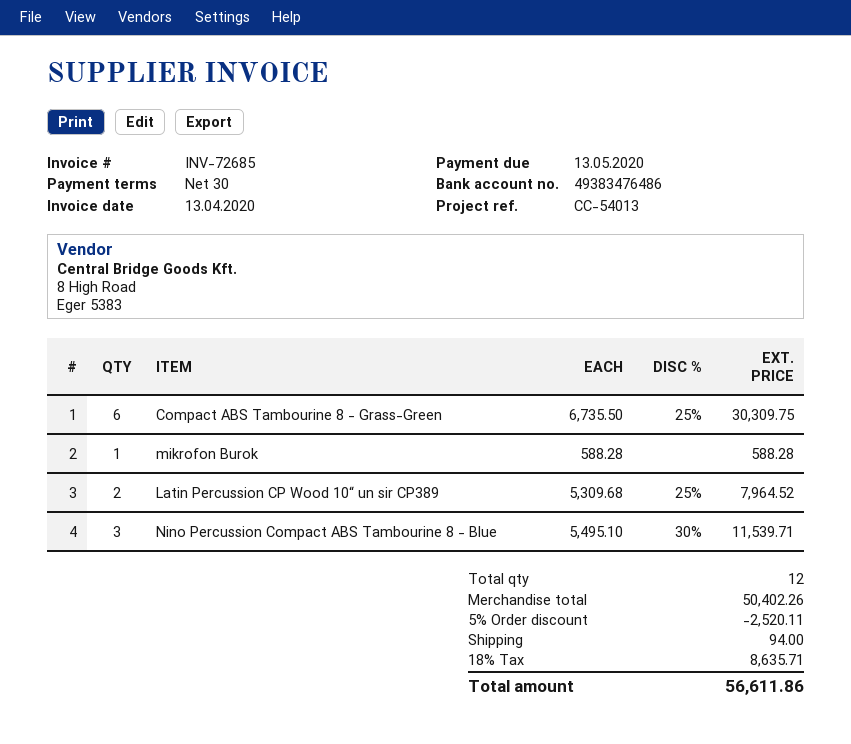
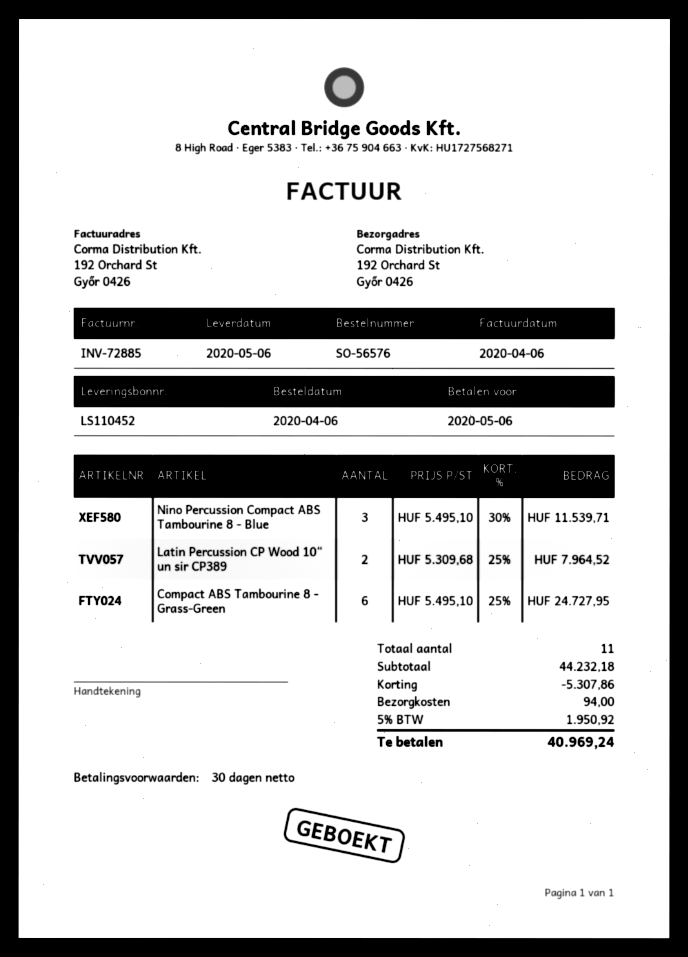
invoice number: INV-72685 -> INV-72885
invoice date: 2020-04-13 -> 2020-04-06
due date: 2020-05-13 -> 2020-05-06
Compact ABS Tambourine 8 - Grass-Green: 6 x 6735.50 - 25% = 30309.75 -> 6 x 5495.10 - 25% = 24727.95
mikrofon Burok: 1 x 588.28 = 588.28 -> none
total quantity: 12 -> 11
subtotal: 50402.26 -> 44232.18
discount: 2520.11 -> 5307.86
tax: 18% = 8635.71 -> 5% = 1950.92
total: 56611.86 -> 40969.24

